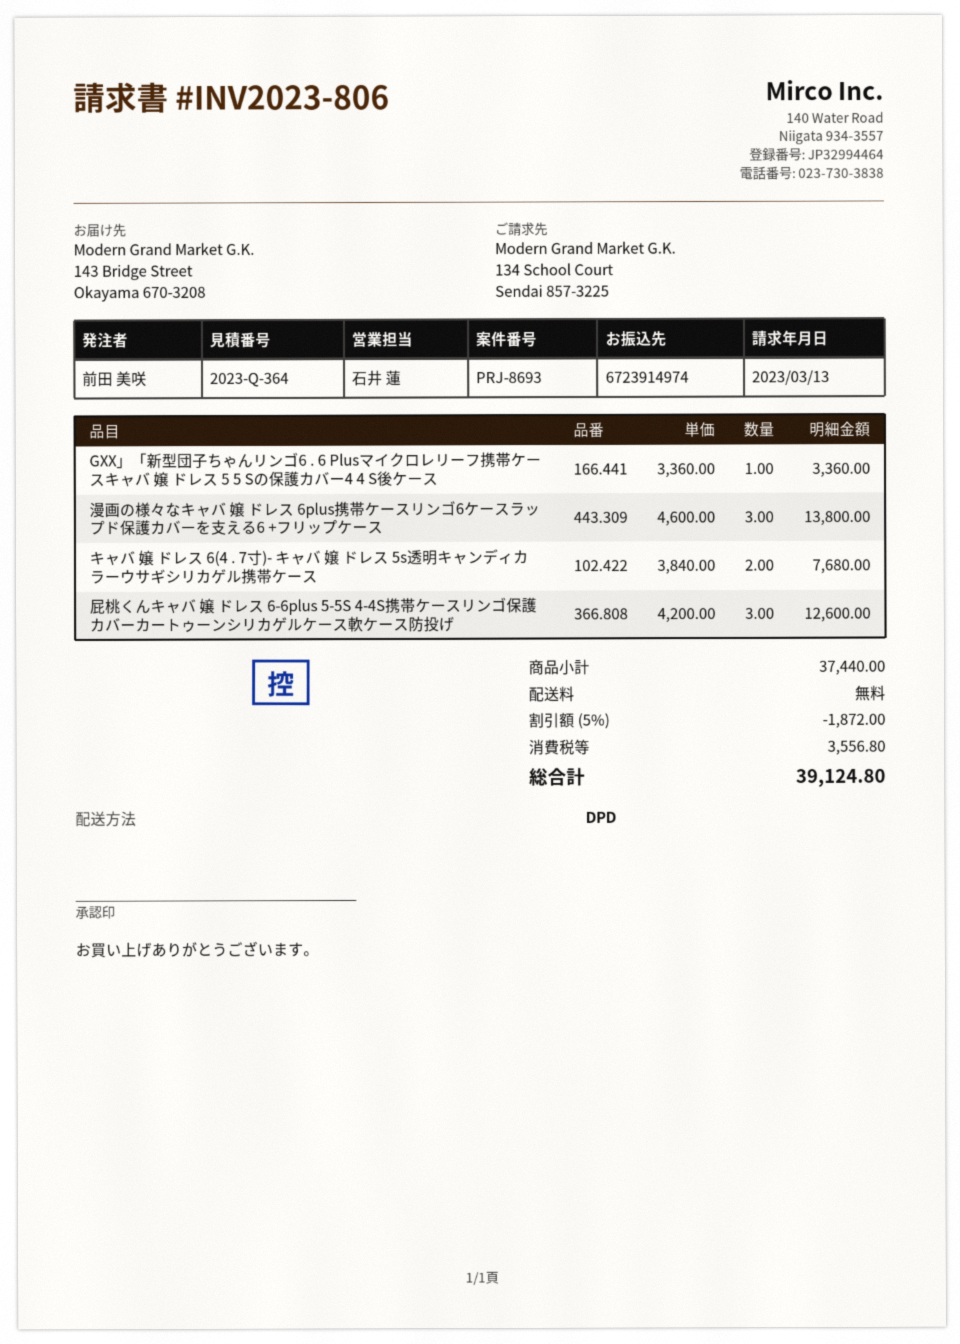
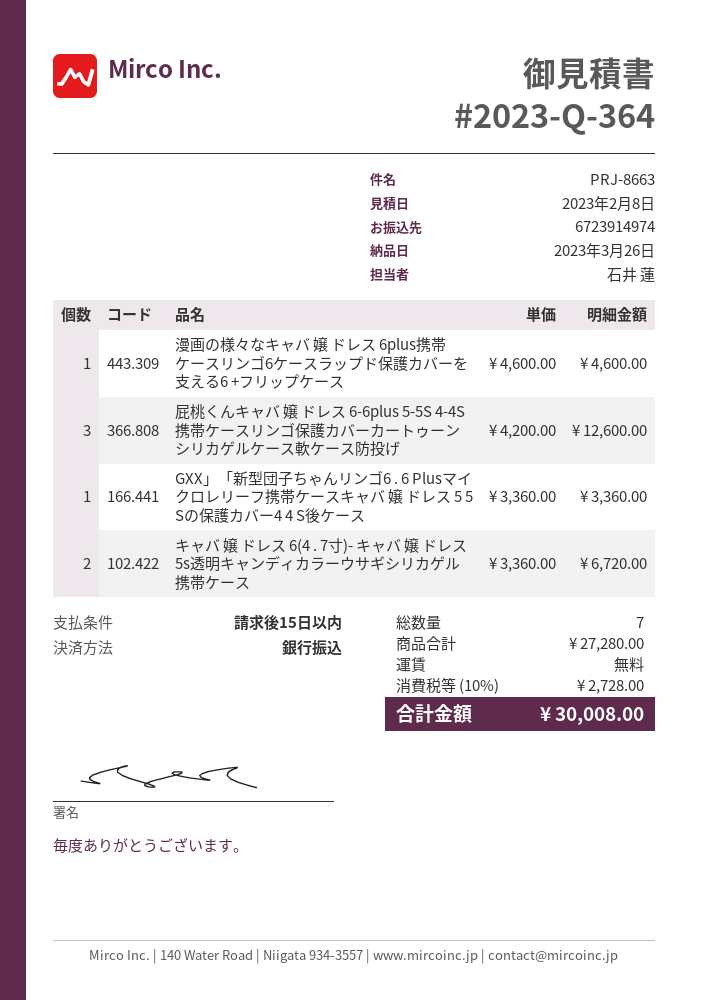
reference: PRJ-8693 -> PRJ-8663
漫画の様々なキャバ 嬢 ドレス 6plus携帯ケースリンゴ6ケースラップド保護カバーを支える6 +フリップケース: 3 x 4600.00 = 13800.00 -> 1 x 4600.00 = 4600.00
キャバ 嬢 ドレス 6(4 . 7寸)- キャバ 嬢 ドレス 5s透明キャンディカラーウサギシリカゲル携帯ケース: 2 x 3840.00 = 7680.00 -> 2 x 3360.00 = 6720.00
subtotal: 37440.00 -> 27280.00
discount: 5% = 1872.00 -> none
tax: 3556.80 -> 2728.00
total: 39124.80 -> 30008.00

